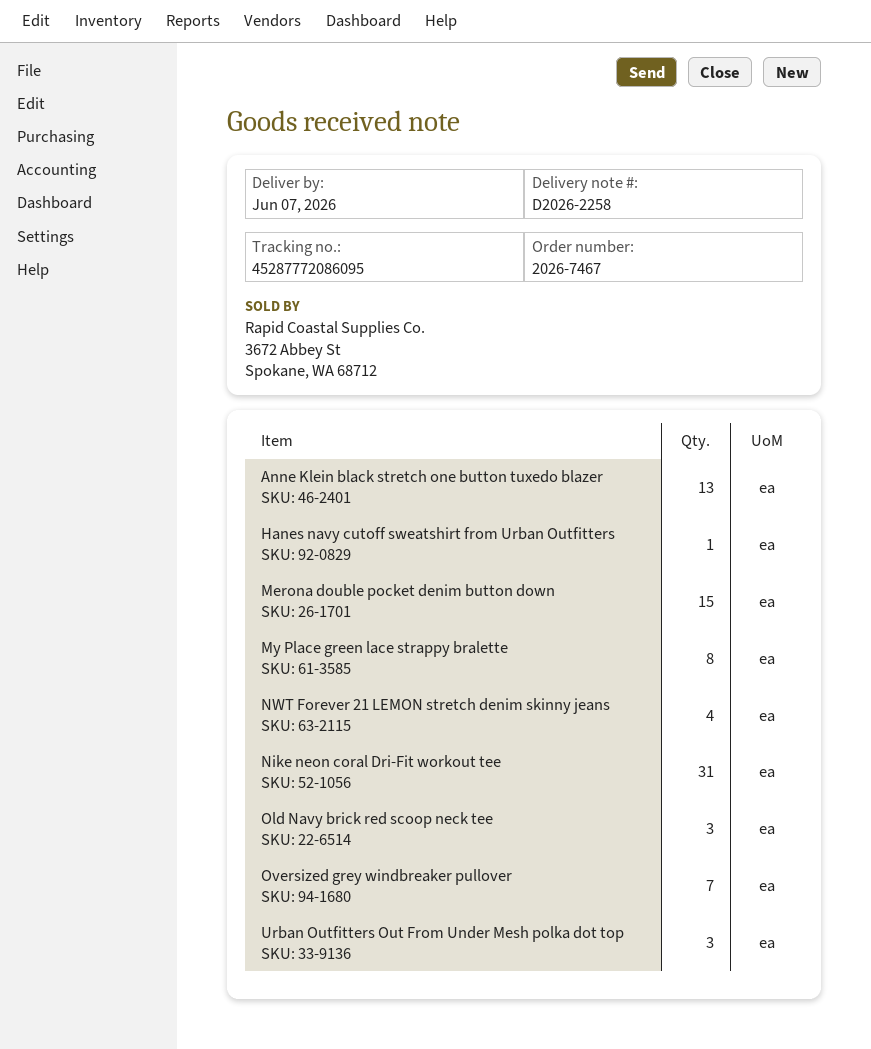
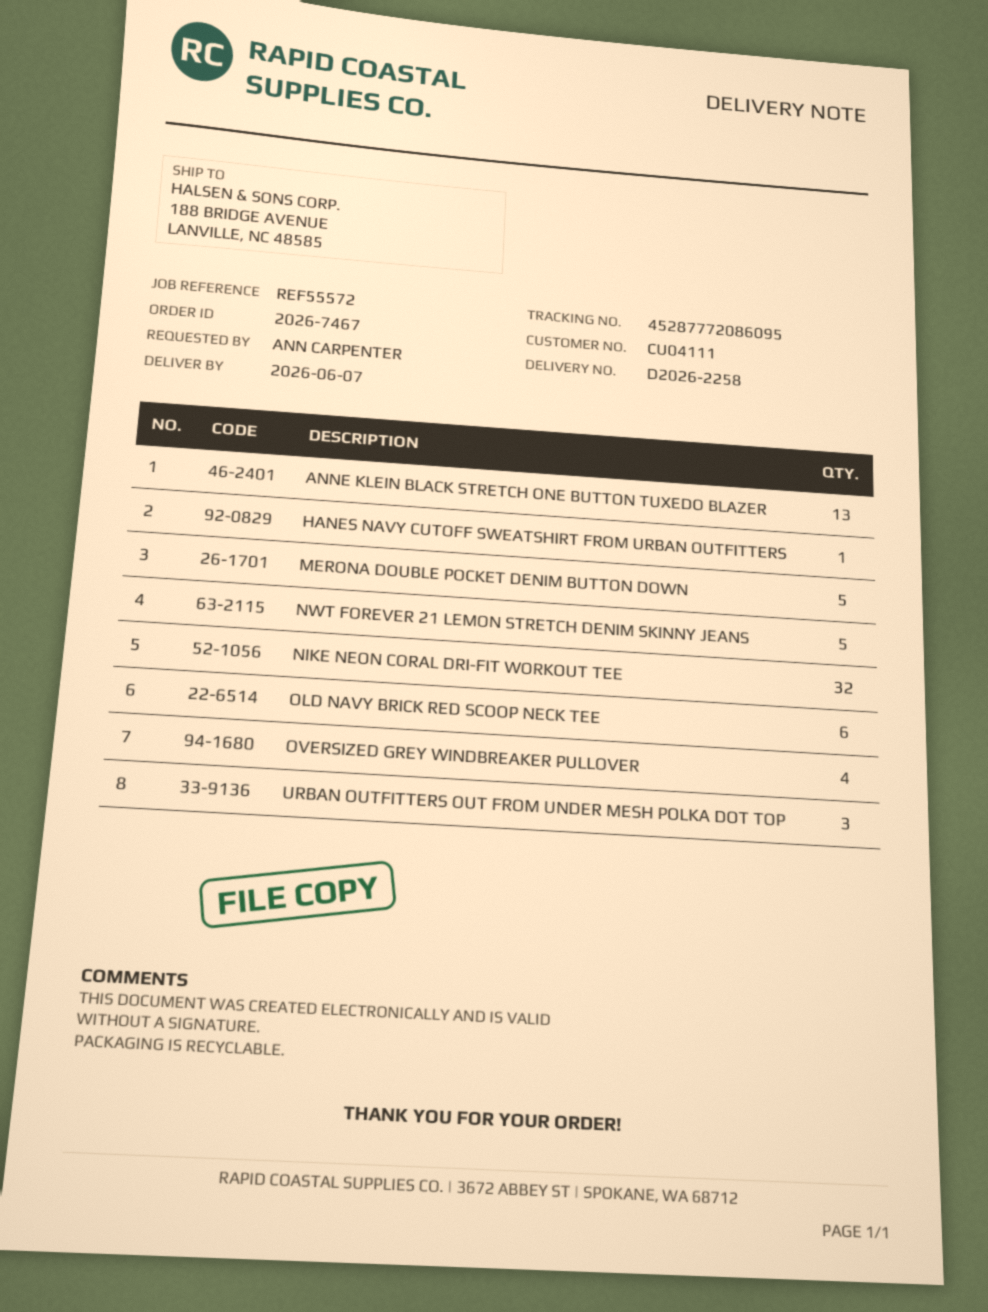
Merona double pocket denim button down: 15 -> 5
My Place green lace strappy bralette: 8 -> none
NWT Forever 21 LEMON stretch denim skinny jeans: 4 -> 5
Nike neon coral Dri-Fit workout tee: 31 -> 32
Old Navy brick red scoop neck tee: 3 -> 6
Oversized grey windbreaker pullover: 7 -> 4

